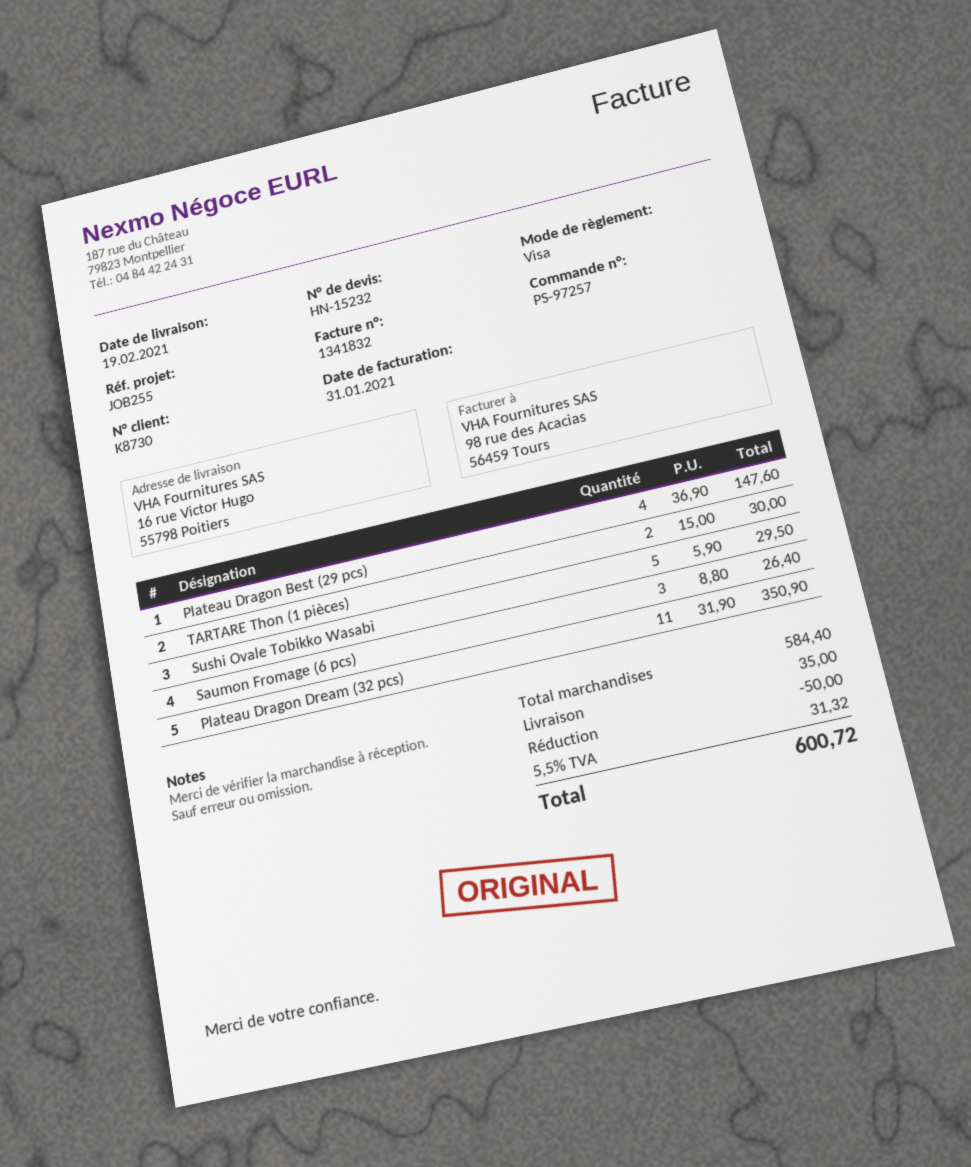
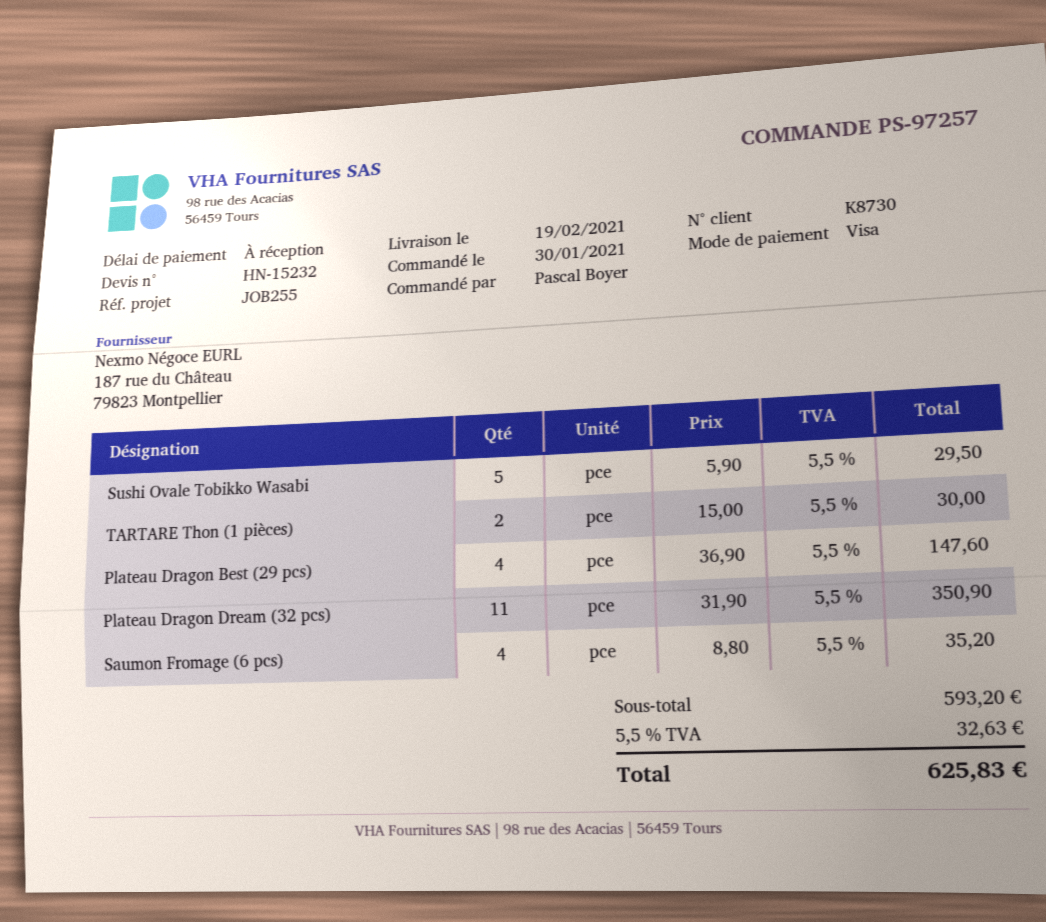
Saumon Fromage (6 pcs): 3 x 8.80 = 26.40 -> 4 x 8.80 = 35.20
subtotal: 584.40 -> 593.20
discount: 50.00 -> none
shipping: 35.00 -> none
tax: 5.5% = 31.32 -> 5.5% = 32.63
total: 600.72 -> 625.83

